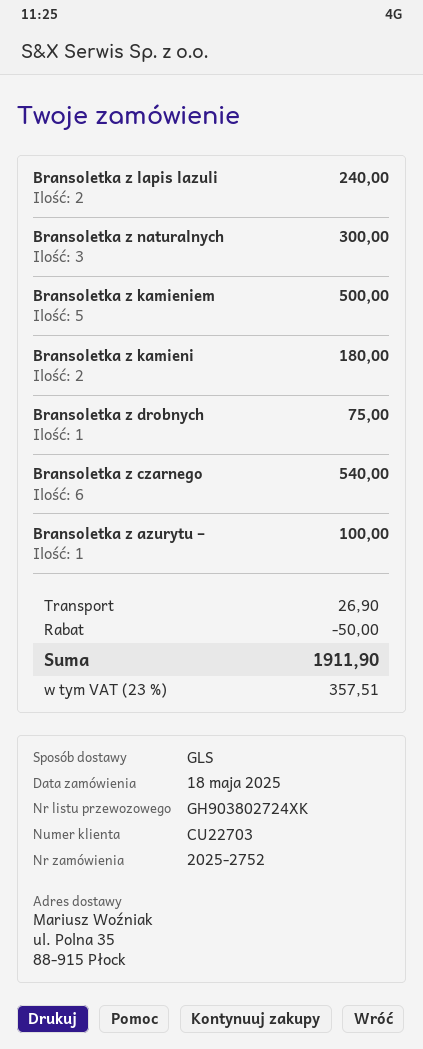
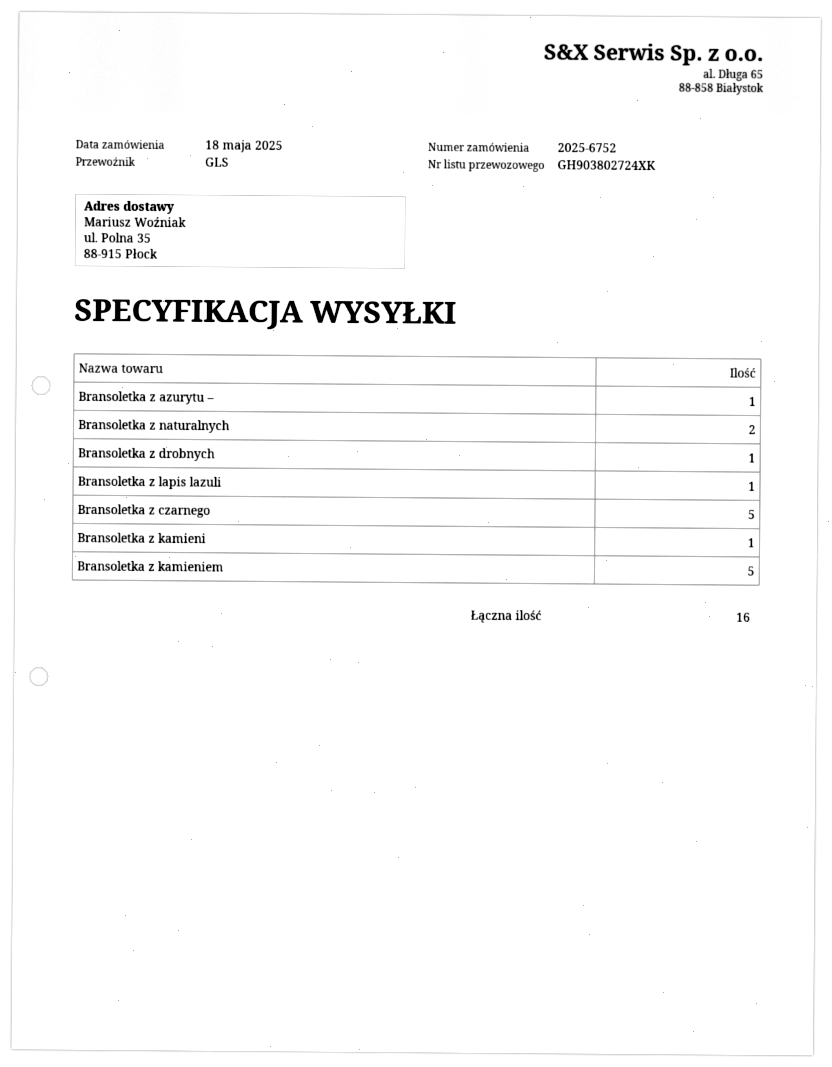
order number: 2025-2752 -> 2025-6752
Bransoletka z lapis lazuli: 2 -> 1
Bransoletka z naturalnych: 3 -> 2
Bransoletka z kamieni: 2 -> 1
Bransoletka z czarnego: 6 -> 5

